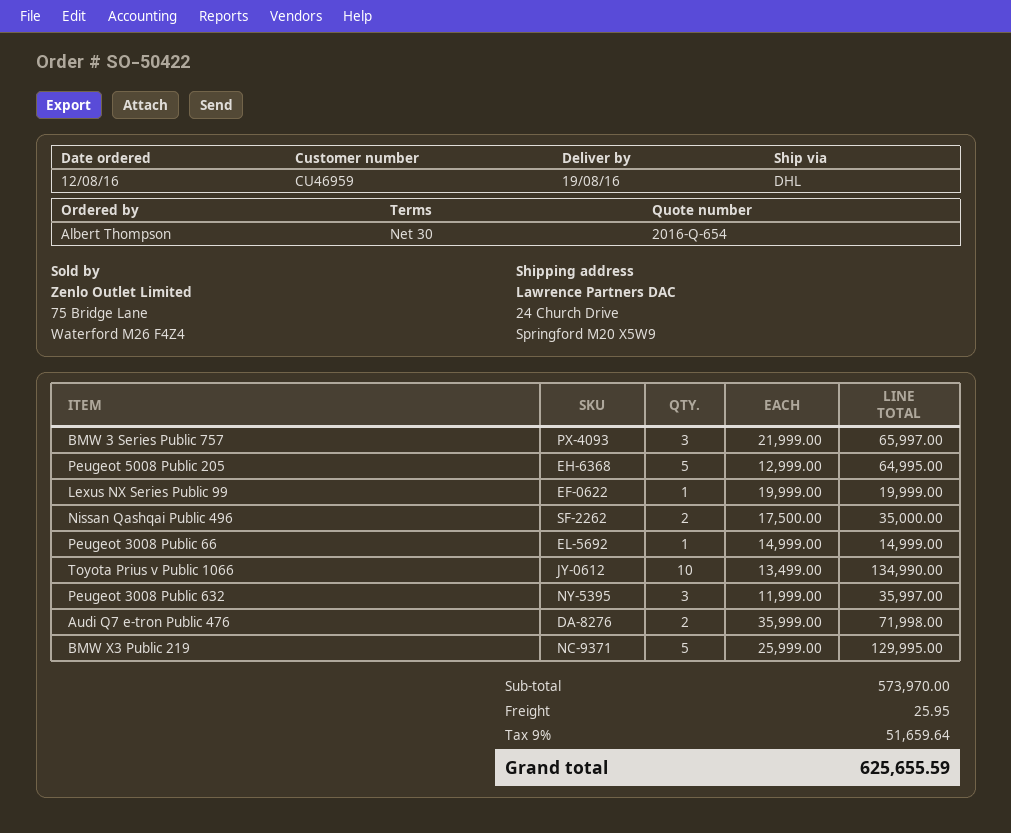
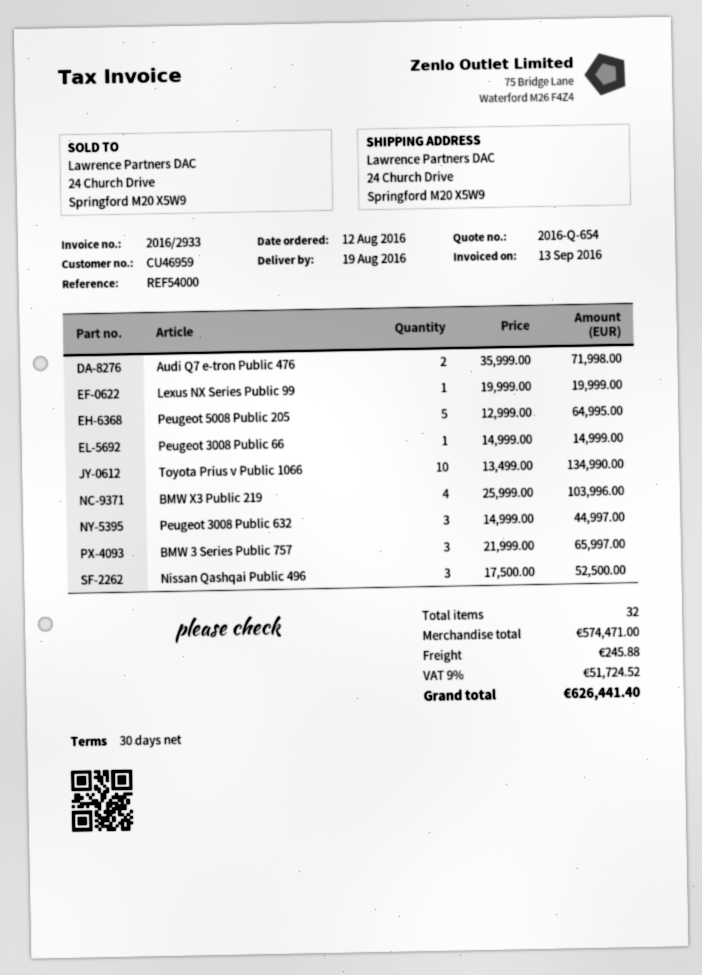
Nissan Qashqai Public 496: 2 x 17500.00 = 35000.00 -> 3 x 17500.00 = 52500.00
Peugeot 3008 Public 632: 3 x 11999.00 = 35997.00 -> 3 x 14999.00 = 44997.00
BMW X3 Public 219: 5 x 25999.00 = 129995.00 -> 4 x 25999.00 = 103996.00
subtotal: 573970.00 -> 574471.00
shipping: 25.95 -> 245.88
tax: 9% = 51659.64 -> 9% = 51724.52
total: 625655.59 -> 626441.40

